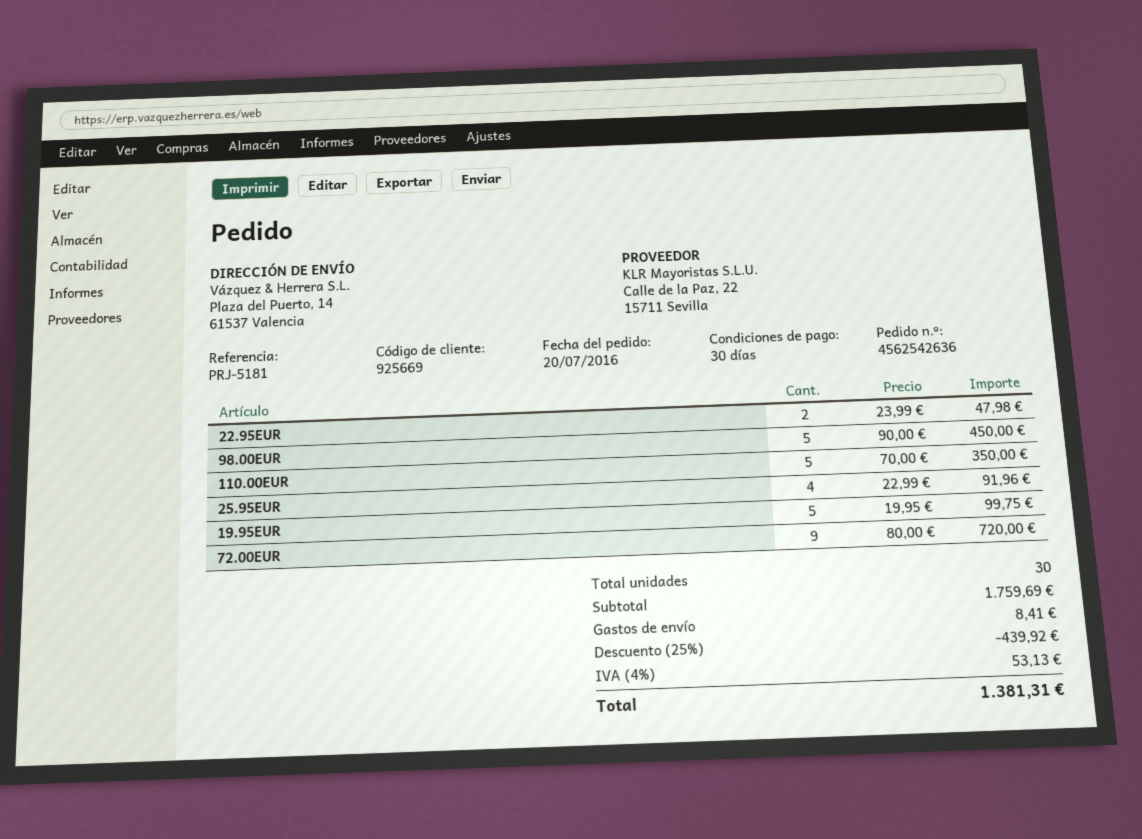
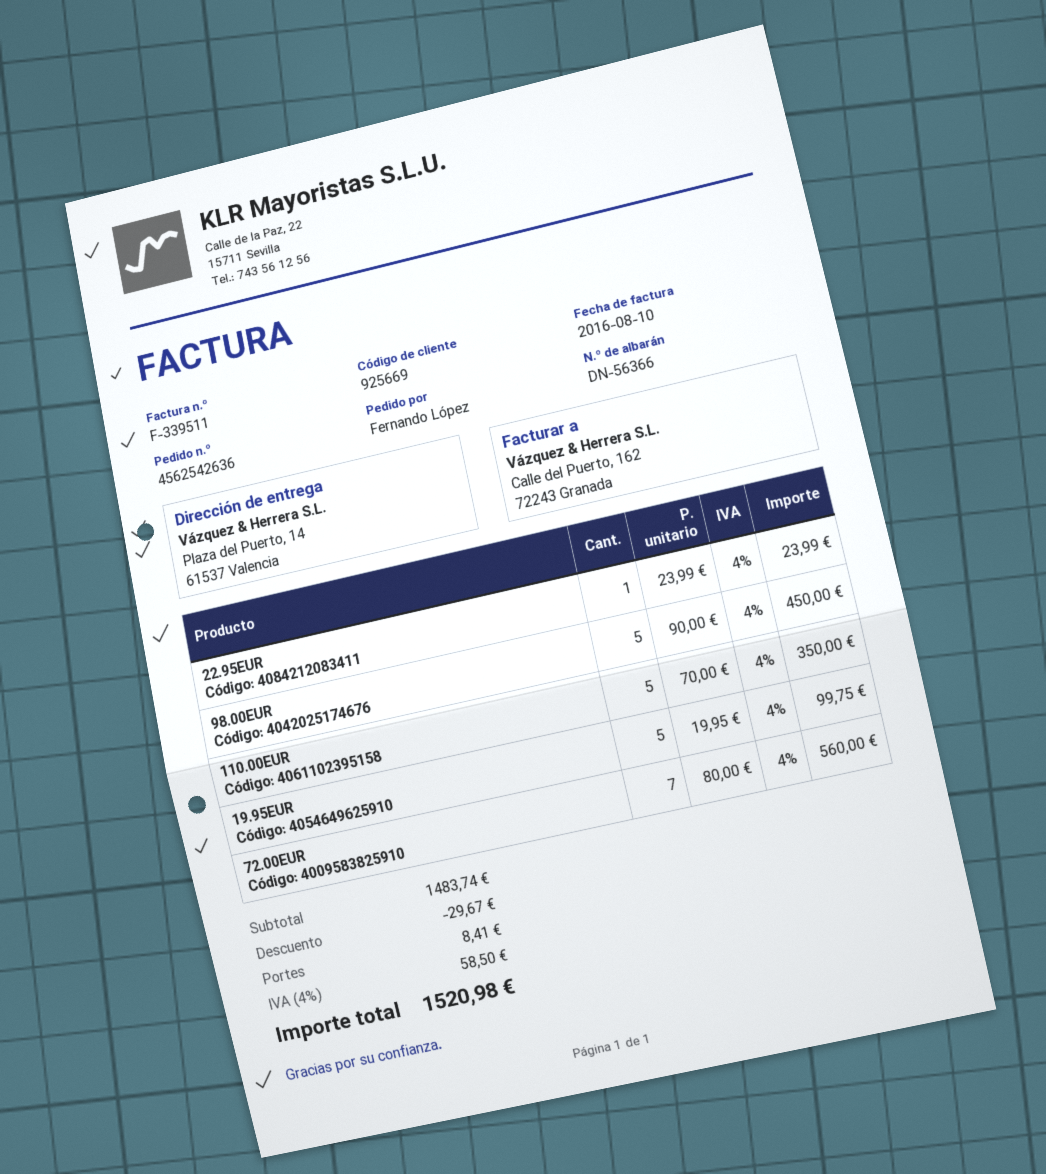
22.95EUR: 2 x 23.99 = 47.98 -> 1 x 23.99 = 23.99
25.95EUR: 4 x 22.99 = 91.96 -> none
72.00EUR: 9 x 80.00 = 720.00 -> 7 x 80.00 = 560.00
subtotal: 1759.69 -> 1483.74
discount: 439.92 -> 29.67
tax: 4% = 53.13 -> 4% = 58.50
total: 1381.31 -> 1520.98

